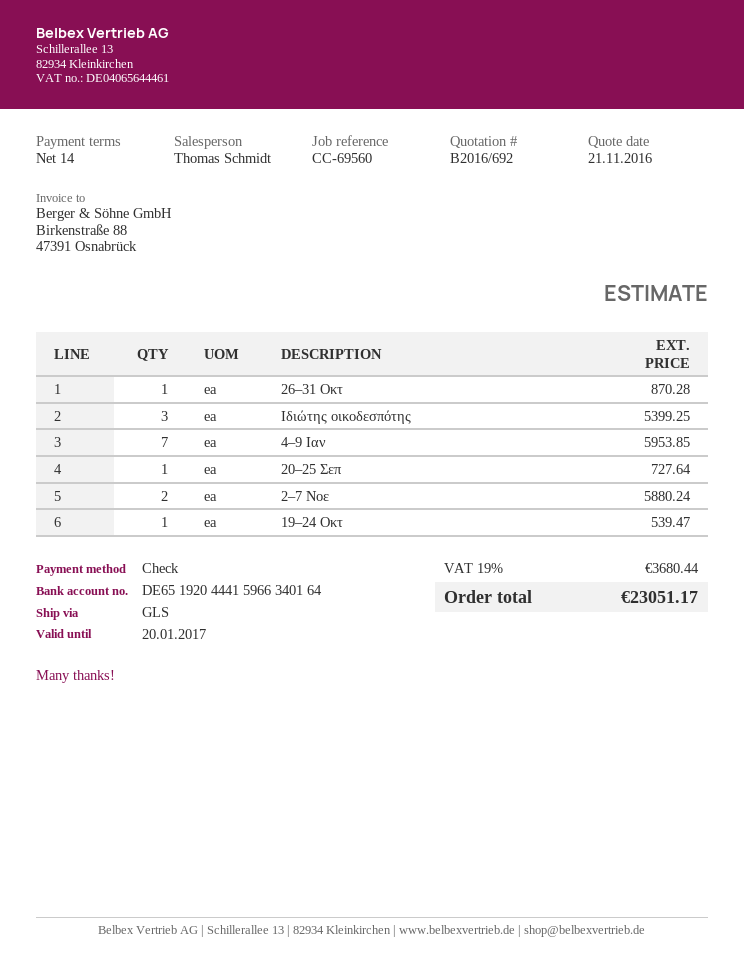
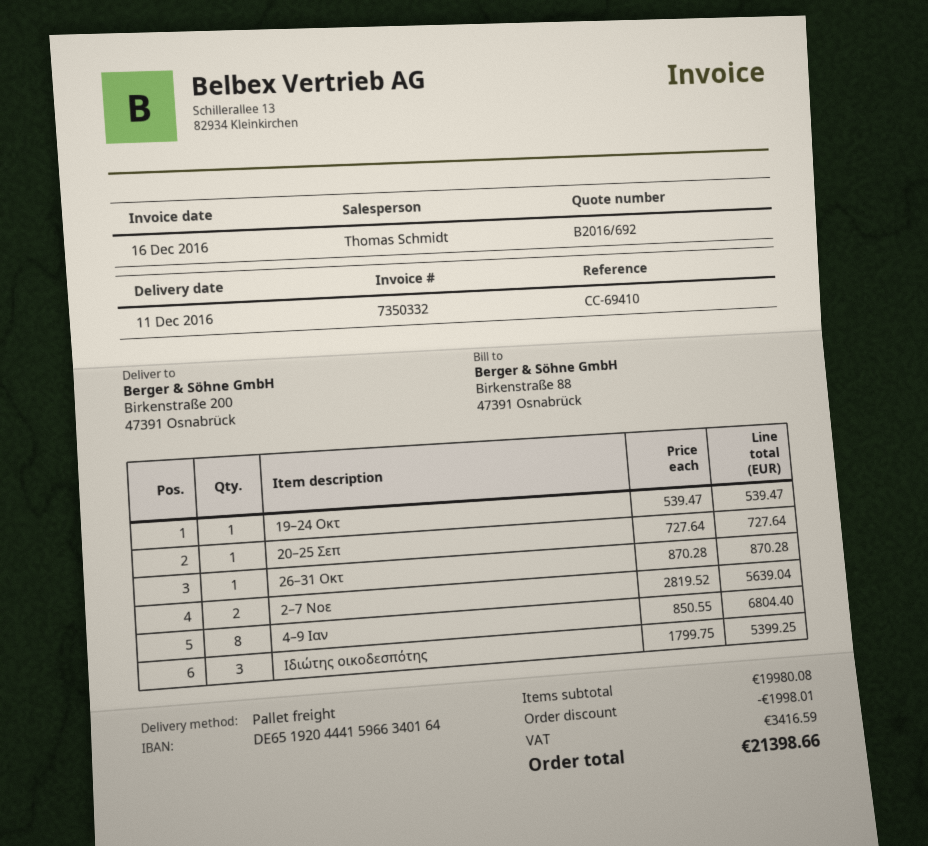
reference: CC-69560 -> CC-69410
shipping method: GLS -> pallet freight
4–9 Ιαν: 7 for 5953.85 -> 8 for 6804.40
2–7 Νοε: 2 for 5880.24 -> 2 for 5639.04
discount: none -> 1998.01
tax: 3680.44 -> 3416.59
total: 23051.17 -> 21398.66

